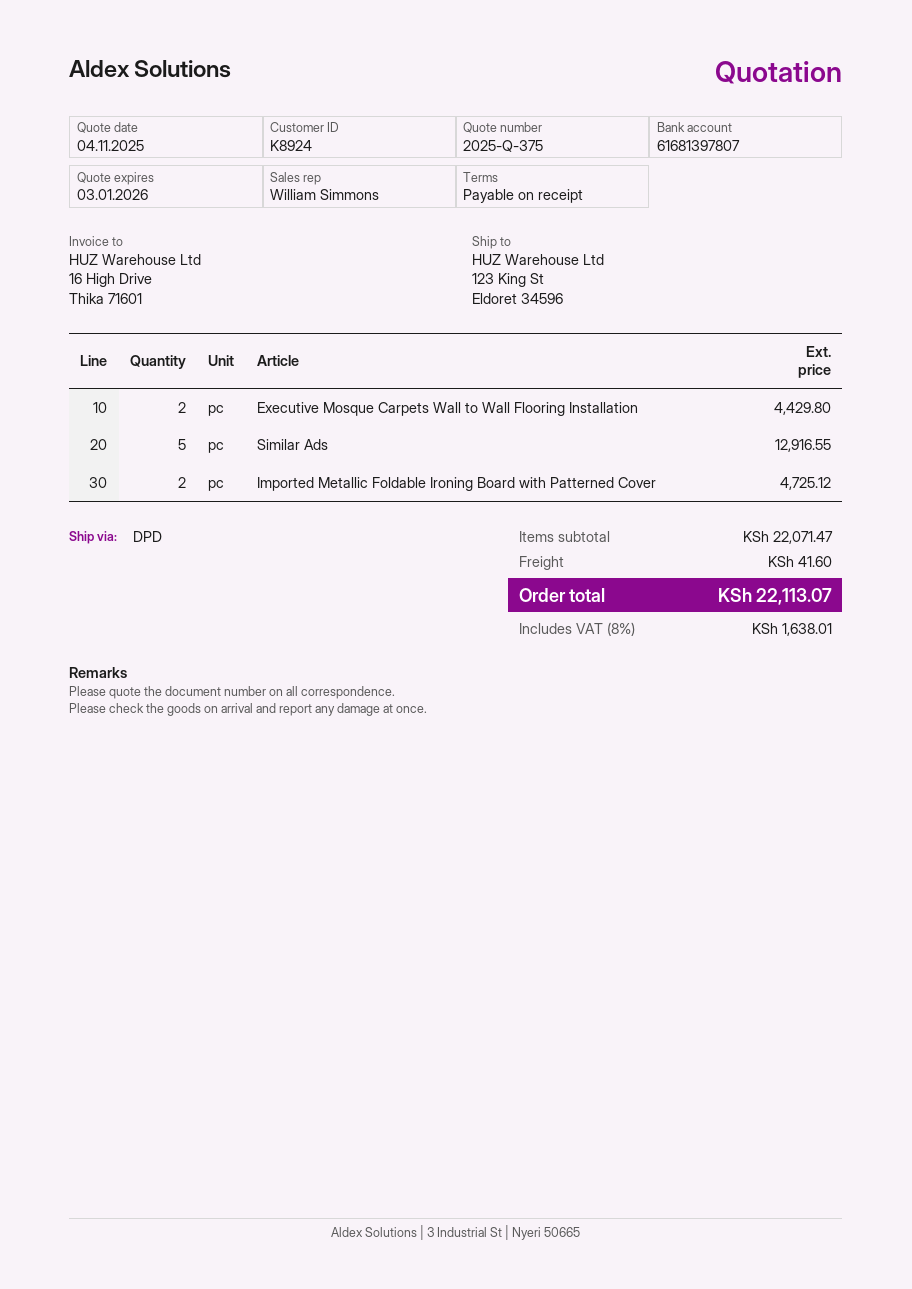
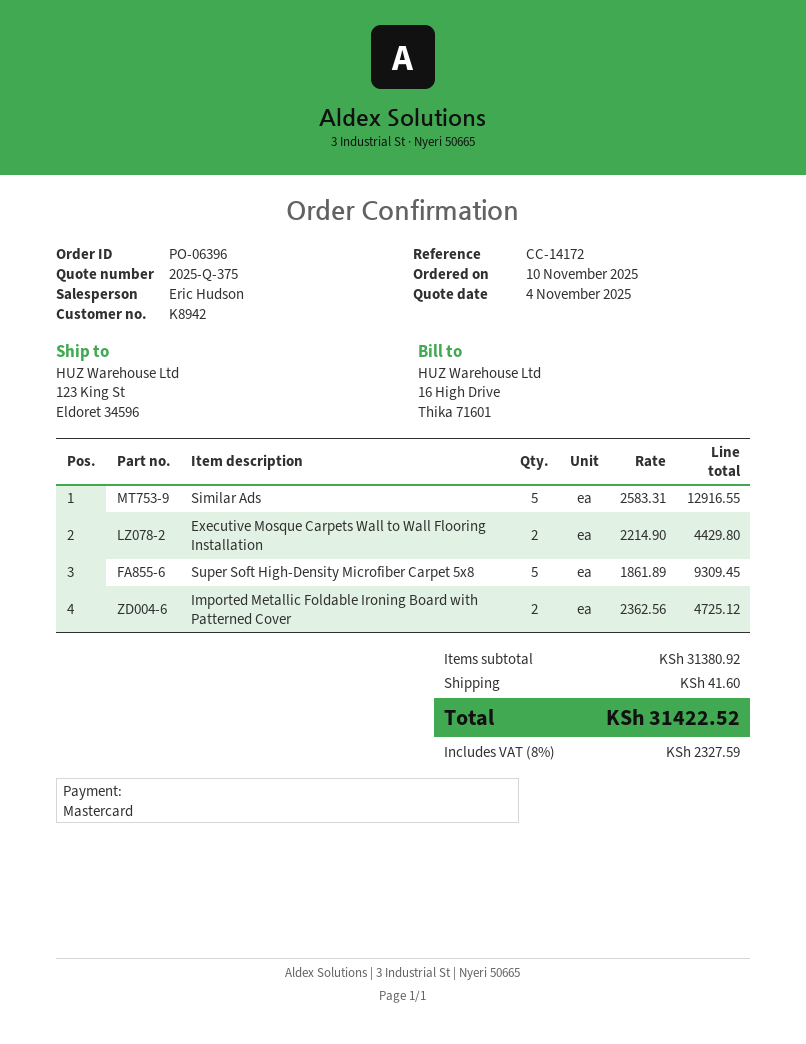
customer number: K8924 -> K8942
sales rep: William Simmons -> Eric Hudson
Super Soft High-Density Microfiber Carpet 5x8: none -> 5 for 9309.45
subtotal: 22071.47 -> 31380.92
tax: 8% = 1638.01 -> 8% = 2327.59
total: 22113.07 -> 31422.52

